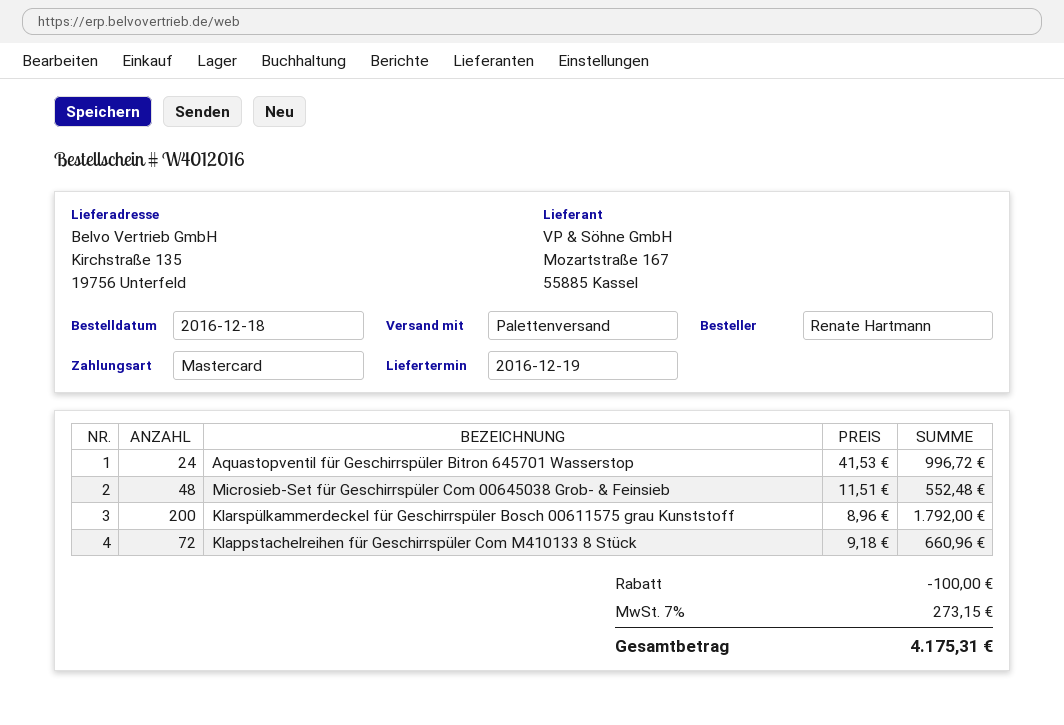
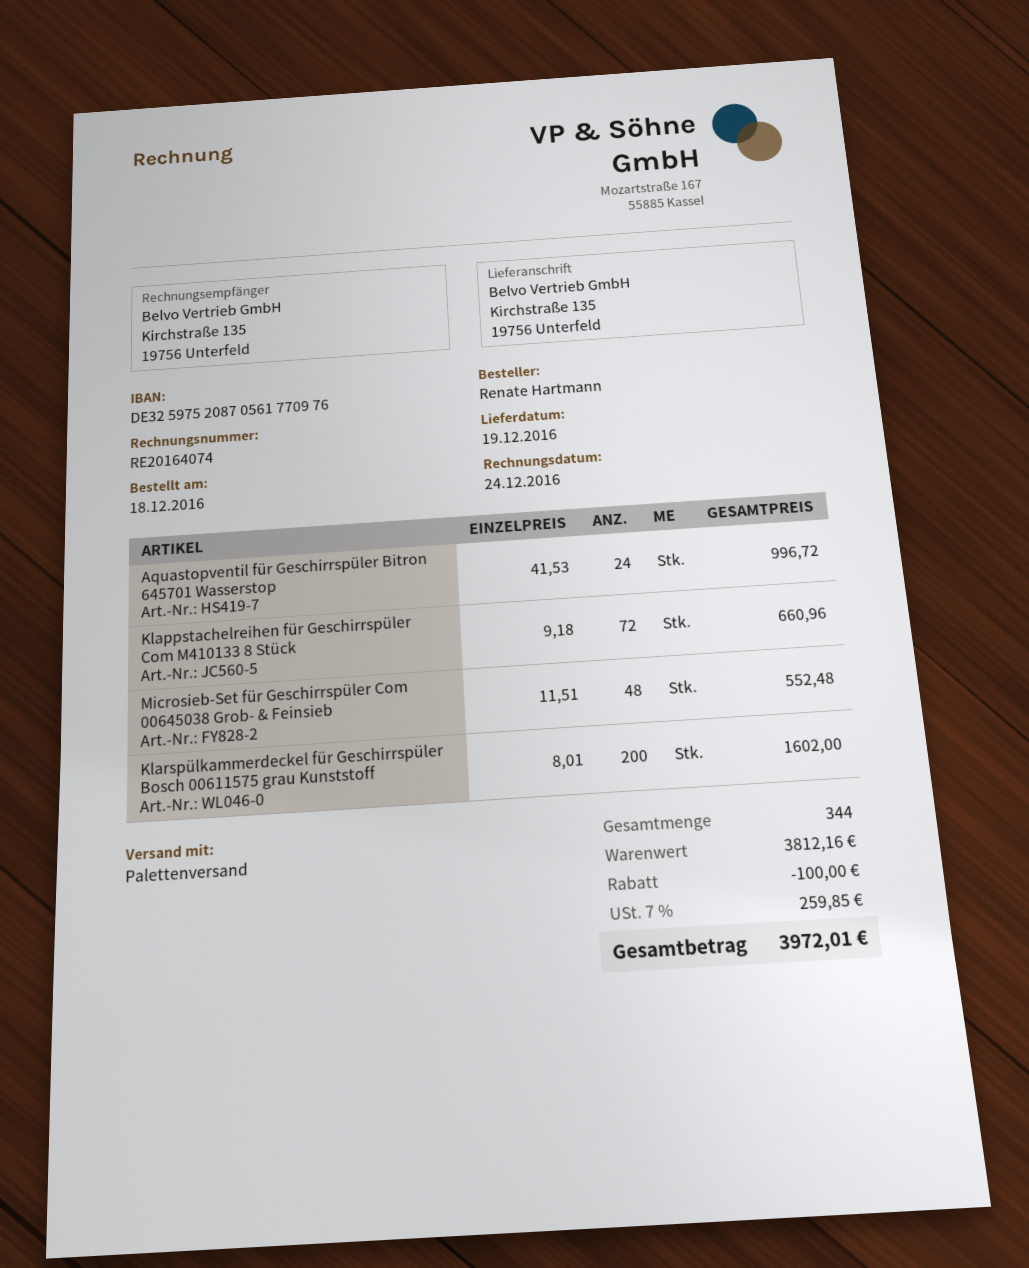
Klarspülkammerdeckel für Geschirrspüler Bosch 00611575 grau Kunststoff: 200 x 8.96 = 1792.00 -> 200 x 8.01 = 1602.00
tax: 7% = 273.15 -> 7% = 259.85
total: 4175.31 -> 3972.01

